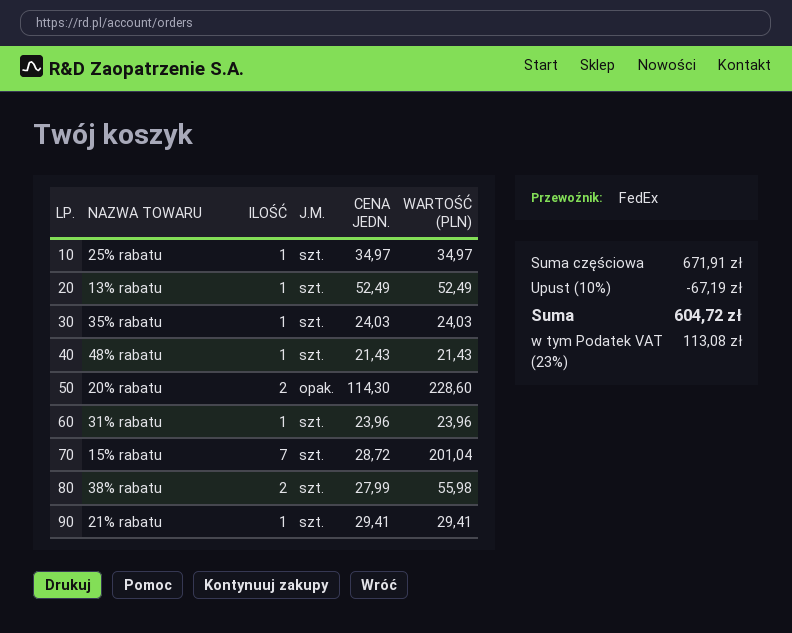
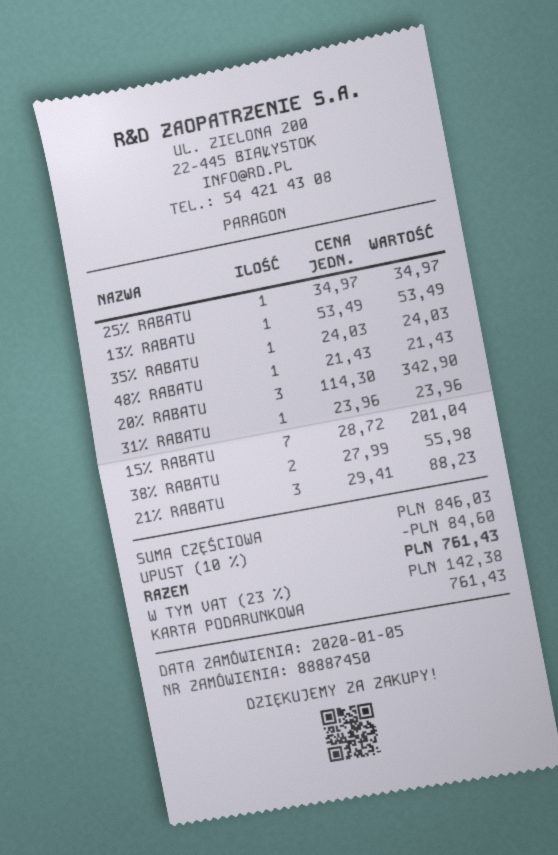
13% rabatu: 1 x 52.49 = 52.49 -> 1 x 53.49 = 53.49
20% rabatu: 2 x 114.30 = 228.60 -> 3 x 114.30 = 342.90
21% rabatu: 1 x 29.41 = 29.41 -> 3 x 29.41 = 88.23
subtotal: 671.91 -> 846.03
discount: 10% = 67.19 -> 10% = 84.60
tax: 23% = 113.08 -> 23% = 142.38
total: 604.72 -> 761.43

